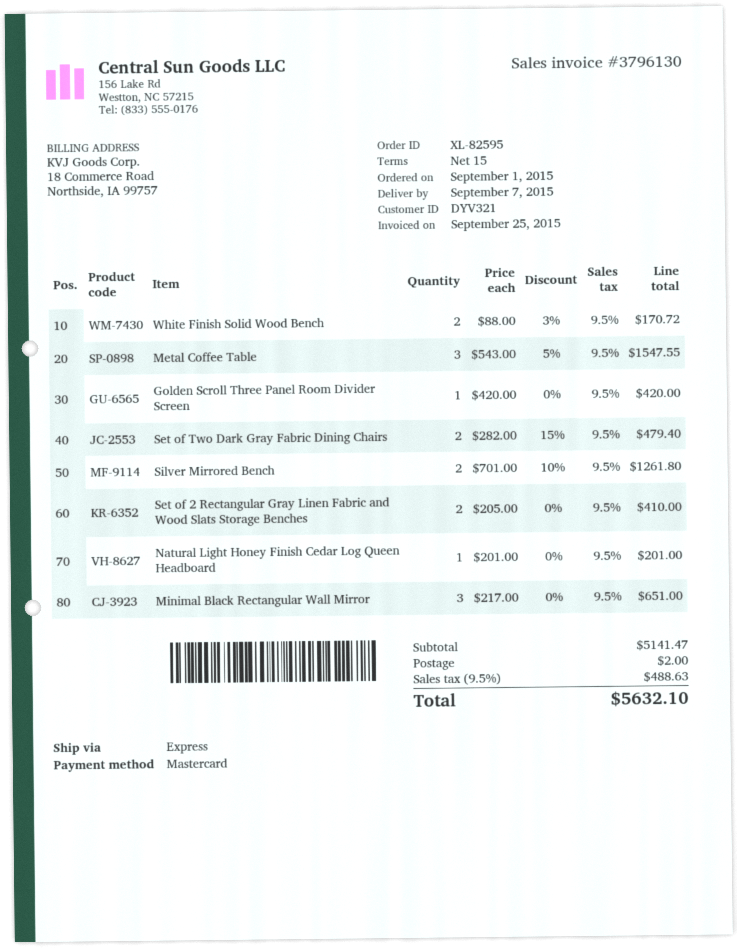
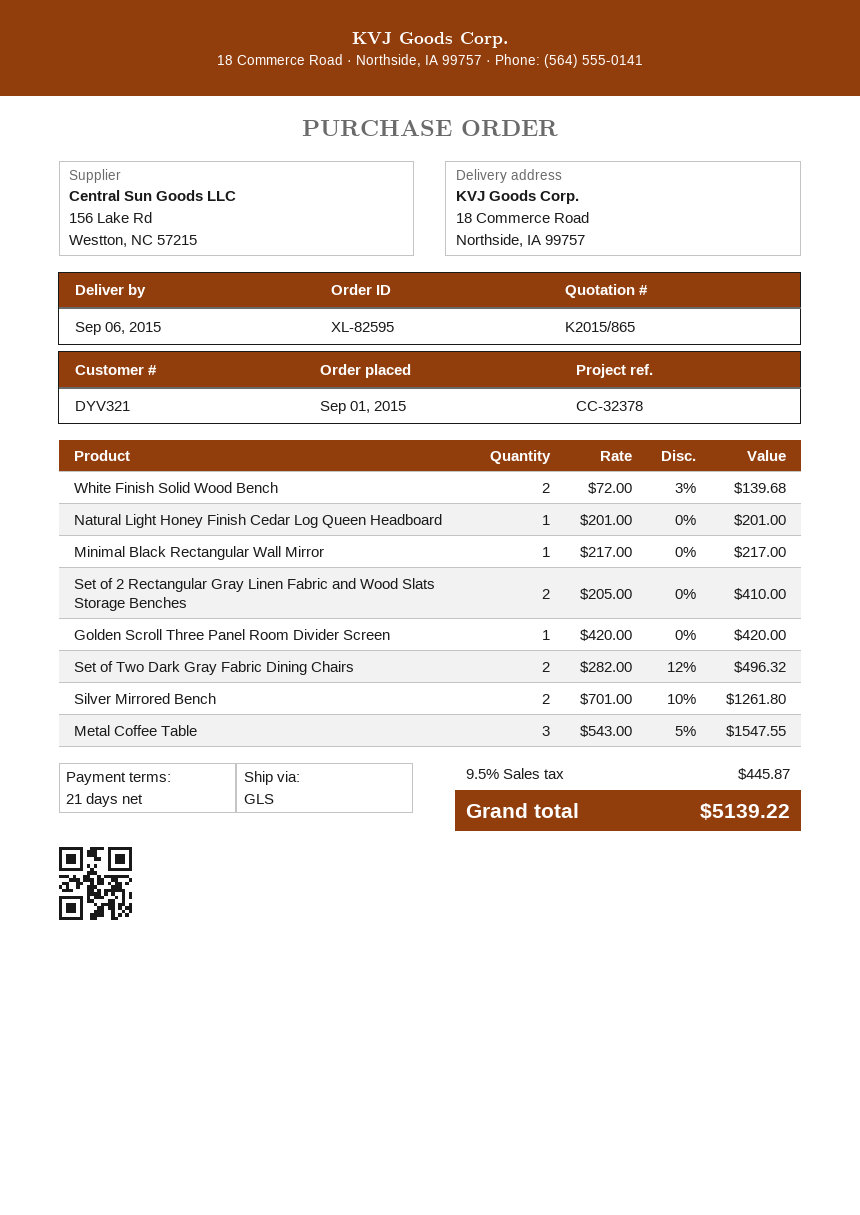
delivery date: 2015-09-07 -> 2015-09-06
payment terms: 15 days -> 21 days
shipping method: express -> GLS
White Finish Solid Wood Bench: 2 x 88.00 - 3% = 170.72 -> 2 x 72.00 - 3% = 139.68
Set of Two Dark Gray Fabric Dining Chairs: 2 x 282.00 - 15% = 479.40 -> 2 x 282.00 - 12% = 496.32
Minimal Black Rectangular Wall Mirror: 3 x 217.00 = 651.00 -> 1 x 217.00 = 217.00
shipping: 2.00 -> none
tax: 9.5% = 488.63 -> 9.5% = 445.87
total: 5632.10 -> 5139.22

